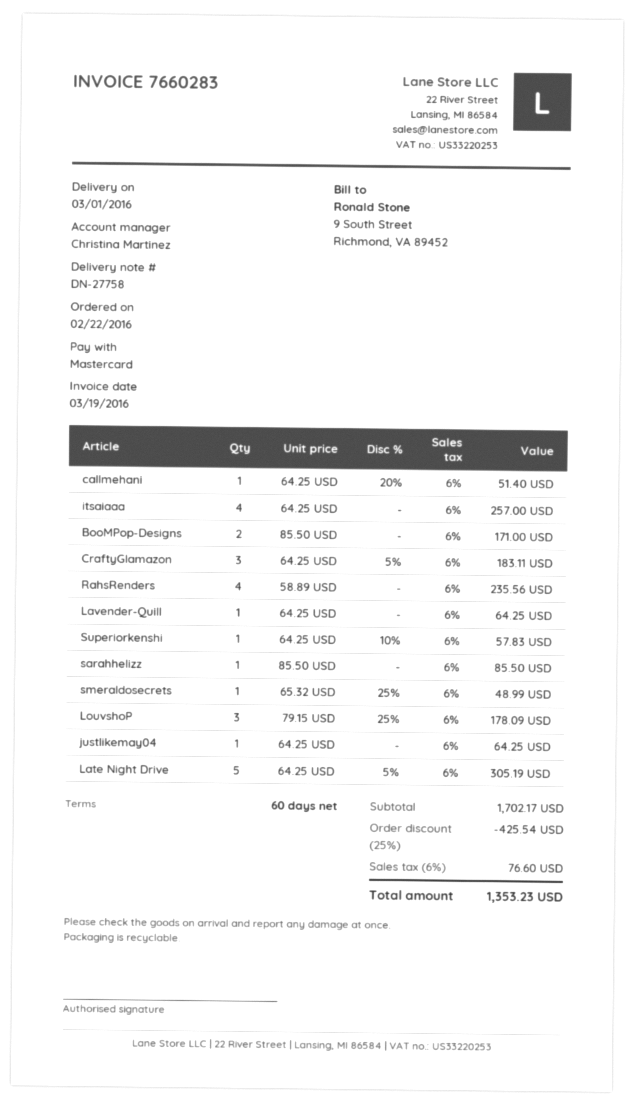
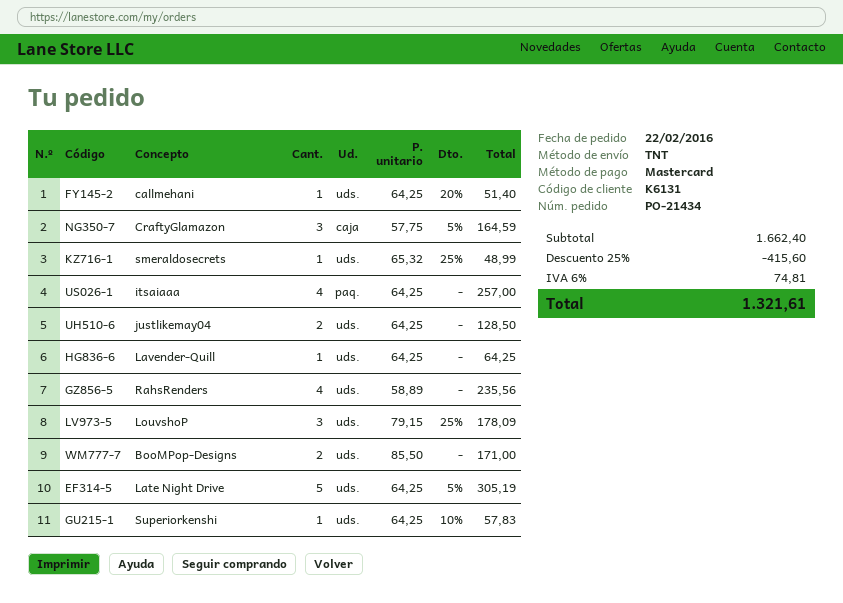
CraftyGlamazon: 3 x 64.25 - 5% = 183.11 -> 3 x 57.75 - 5% = 164.59
sarahhelizz: 1 x 85.50 = 85.50 -> none
justlikemay04: 1 x 64.25 = 64.25 -> 2 x 64.25 = 128.50
subtotal: 1702.17 -> 1662.40
discount: 25% = 425.54 -> 25% = 415.60
tax: 6% = 76.60 -> 6% = 74.81
total: 1353.23 -> 1321.61

